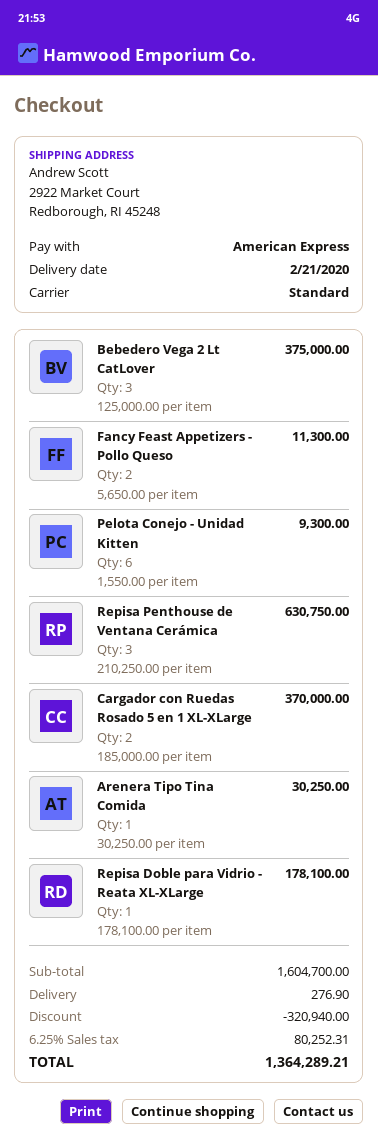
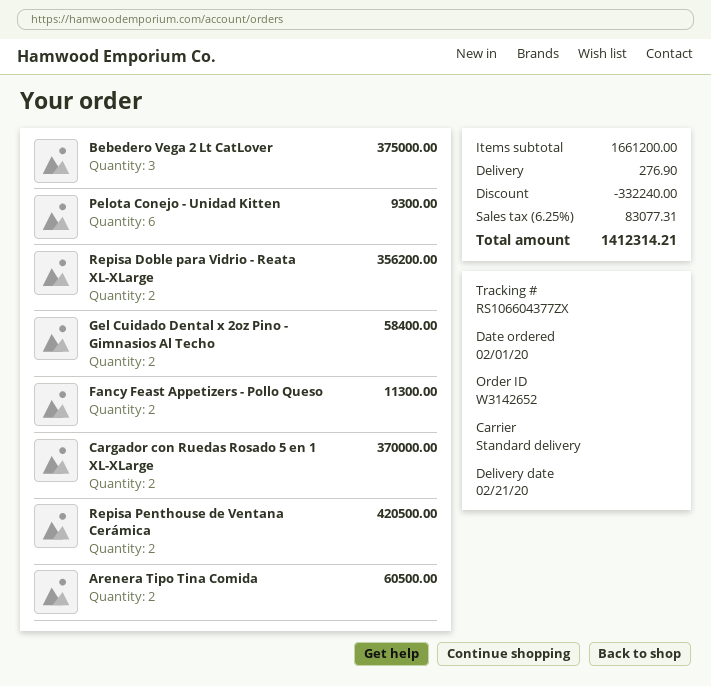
Repisa Penthouse de Ventana Cerámica: 3 for 630750.00 -> 2 for 420500.00
Arenera Tipo Tina Comida: 1 for 30250.00 -> 2 for 60500.00
Repisa Doble para Vidrio - Reata XL-XLarge: 1 for 178100.00 -> 2 for 356200.00
Gel Cuidado Dental x 2oz Pino - Gimnasios Al Techo: none -> 2 for 58400.00
subtotal: 1604700.00 -> 1661200.00
discount: 320940.00 -> 332240.00
tax: 6.25% = 80252.31 -> 6.25% = 83077.31
total: 1364289.21 -> 1412314.21

